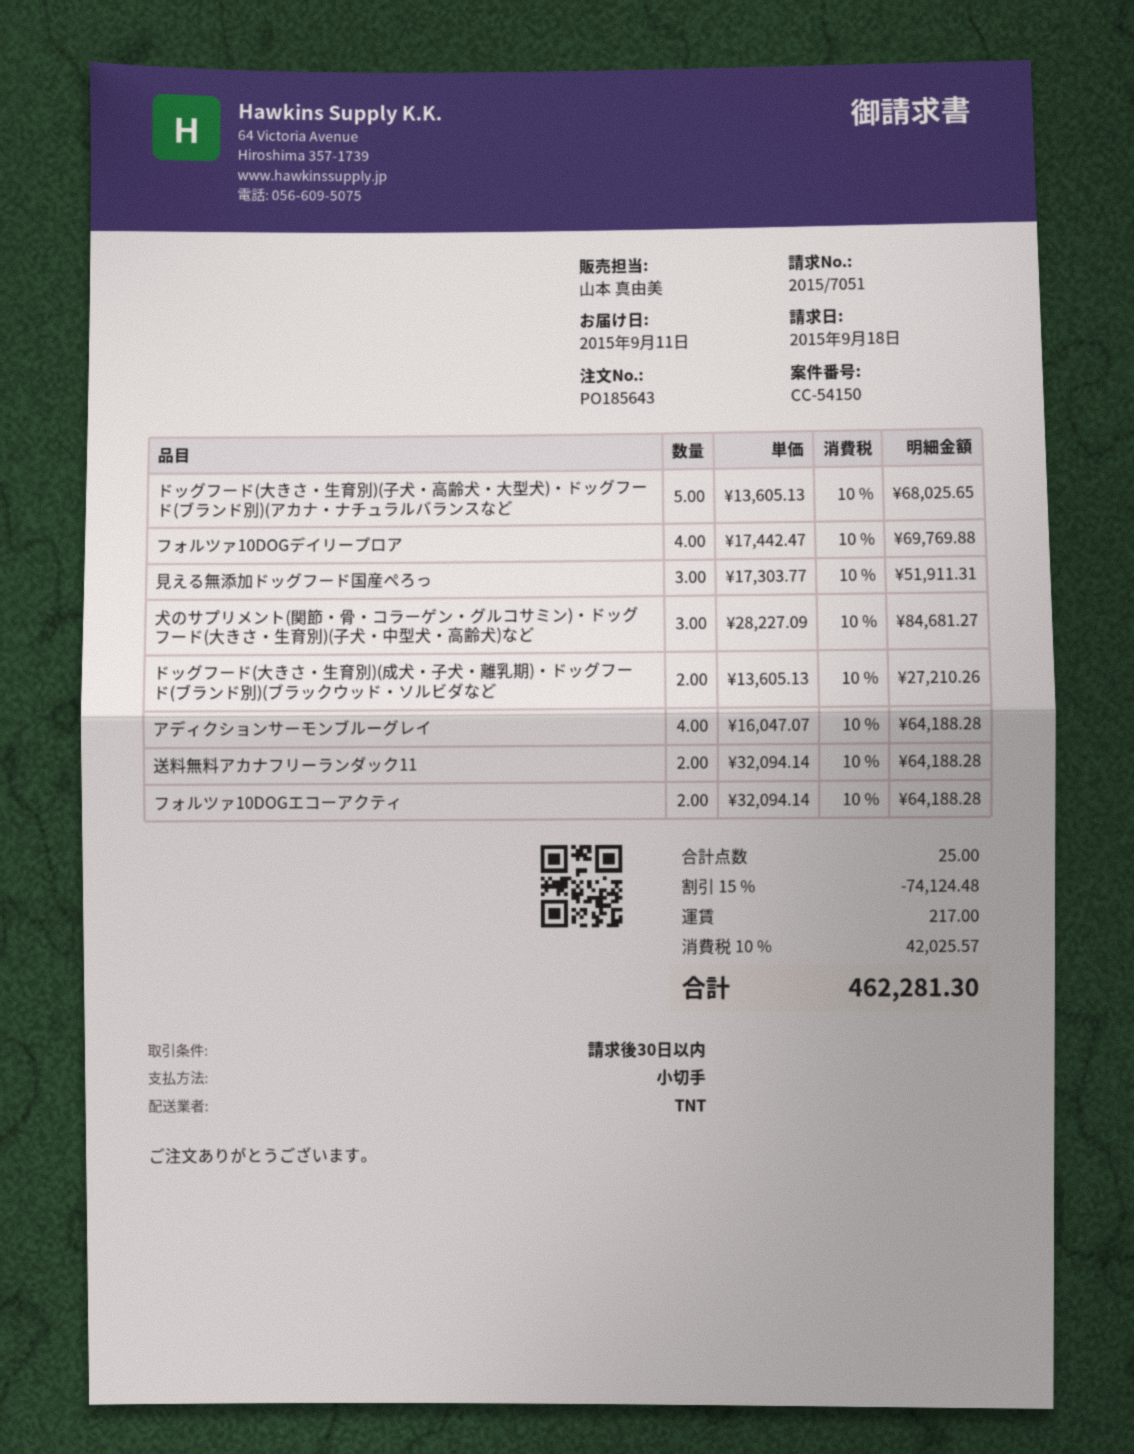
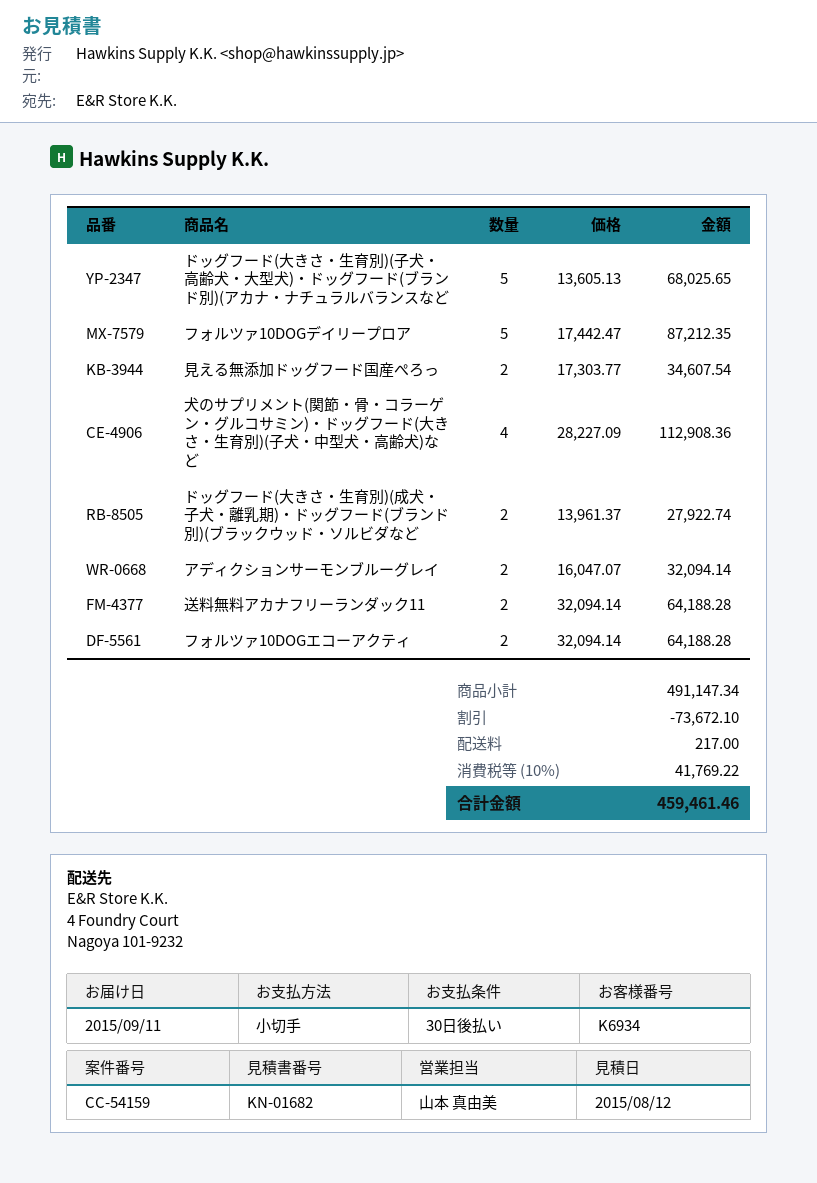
reference: CC-54150 -> CC-54159
フォルツァ10DOGデイリープロア: 4 x 17442.47 = 69769.88 -> 5 x 17442.47 = 87212.35
見える無添加ドッグフード国産ぺろっ: 3 x 17303.77 = 51911.31 -> 2 x 17303.77 = 34607.54
犬のサプリメント(関節・骨・コラーゲン・グルコサミン)・ドッグフード(大きさ・生育別)(子犬・中型犬・高齢犬)など: 3 x 28227.09 = 84681.27 -> 4 x 28227.09 = 112908.36
ドッグフード(大きさ・生育別)(成犬・子犬・離乳期)・ドッグフード(ブランド別)(ブラックウッド・ソルビダなど: 2 x 13605.13 = 27210.26 -> 2 x 13961.37 = 27922.74
アディクションサーモンブルーグレイ: 4 x 16047.07 = 64188.28 -> 2 x 16047.07 = 32094.14
discount: 74124.48 -> 73672.10
tax: 10% = 42025.57 -> 10% = 41769.22
total: 462281.30 -> 459461.46

